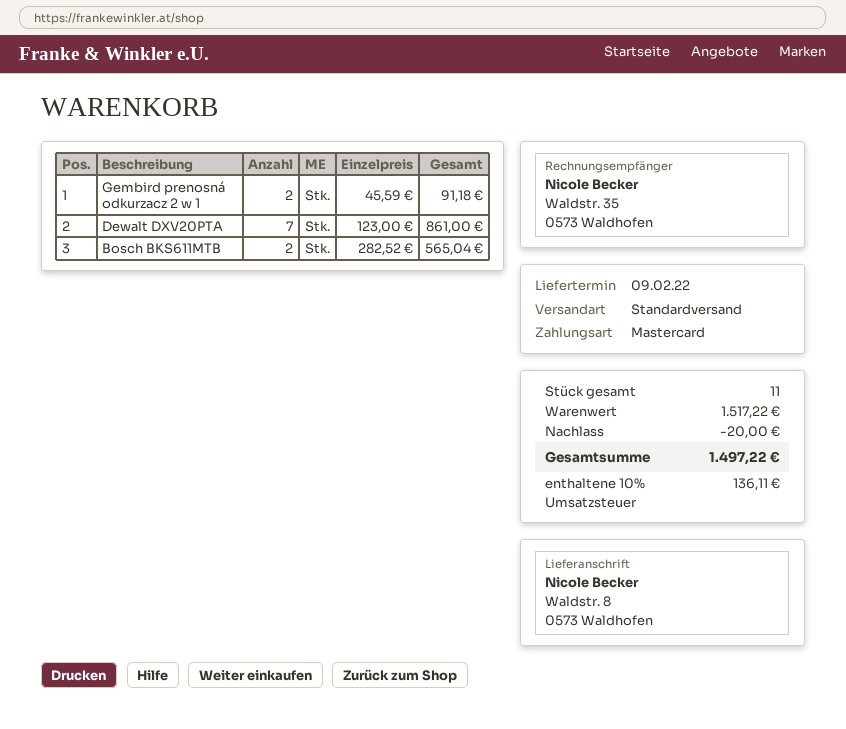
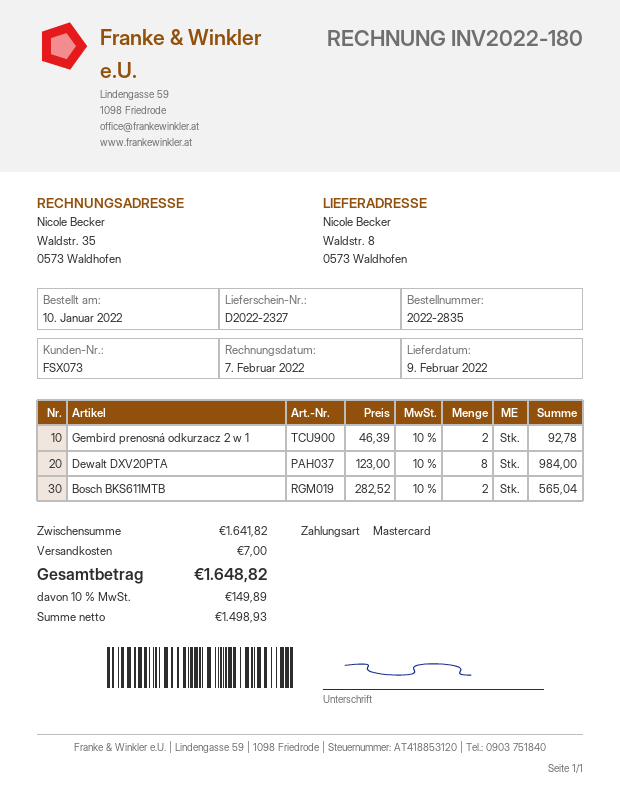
Gembird prenosná odkurzacz 2 w 1: 2 x 45.59 = 91.18 -> 2 x 46.39 = 92.78
Dewalt DXV20PTA: 7 x 123.00 = 861.00 -> 8 x 123.00 = 984.00
subtotal: 1517.22 -> 1641.82
discount: 20.00 -> none
shipping: none -> 7.00
tax: 10% = 136.11 -> 10% = 149.89
total: 1497.22 -> 1648.82

